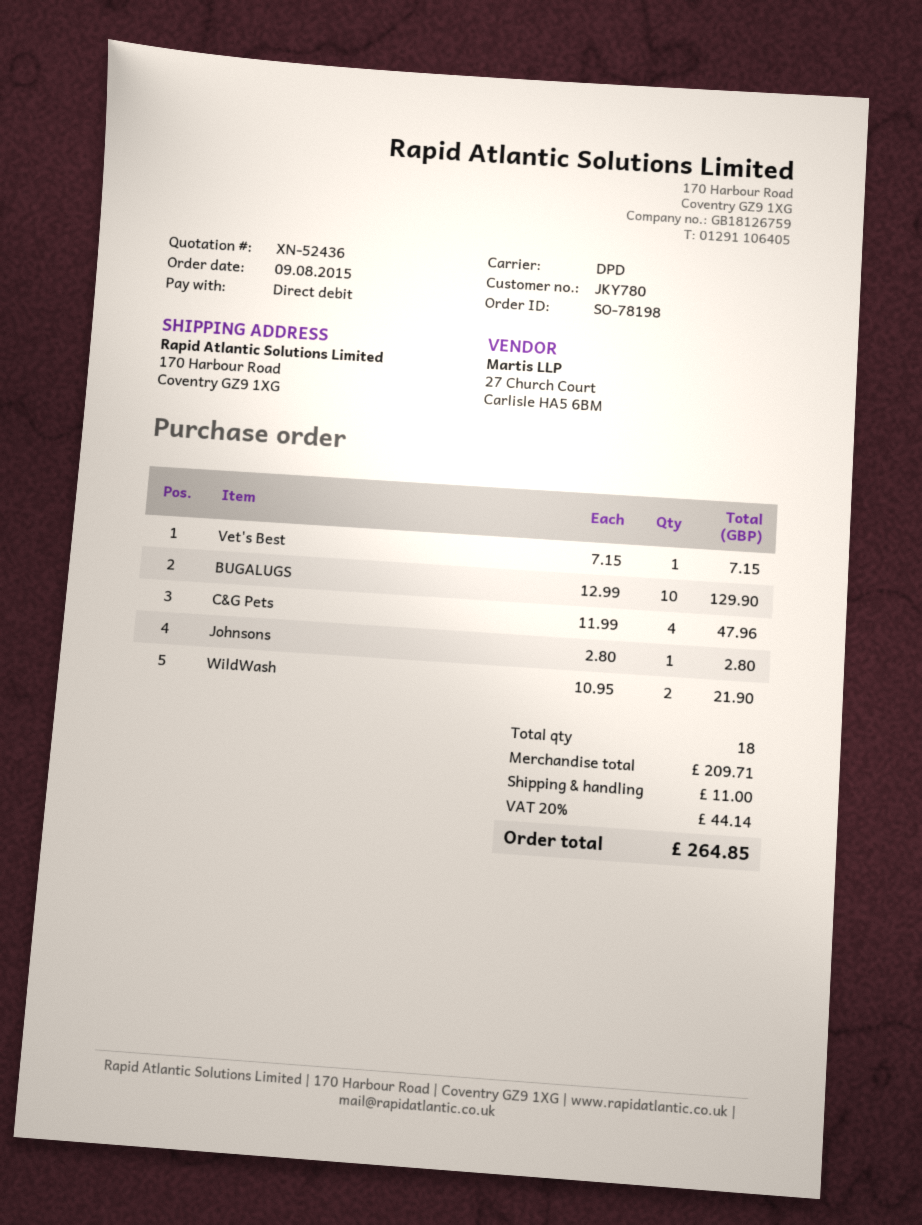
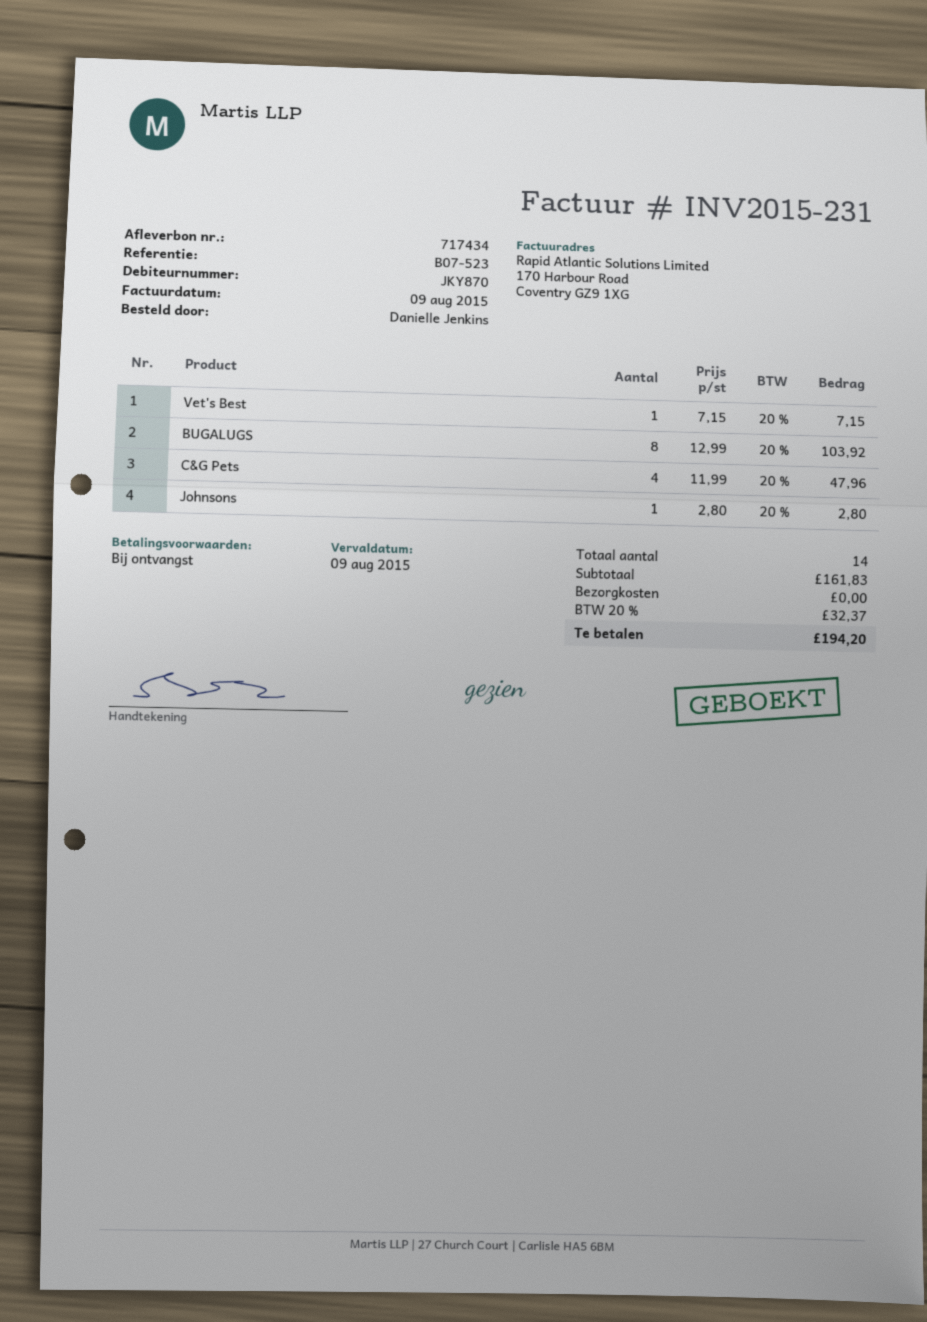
customer number: JKY780 -> JKY870
BUGALUGS: 10 x 12.99 = 129.90 -> 8 x 12.99 = 103.92
WildWash: 2 x 10.95 = 21.90 -> none
total quantity: 18 -> 14
subtotal: 209.71 -> 161.83
shipping: 11.00 -> 0.00
tax: 20% = 44.14 -> 20% = 32.37
total: 264.85 -> 194.20

